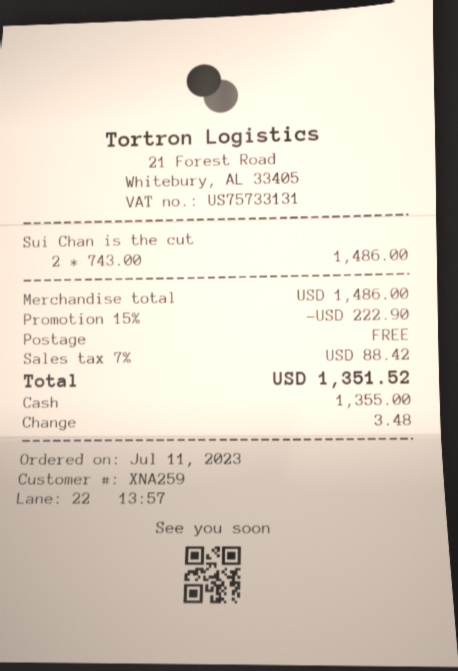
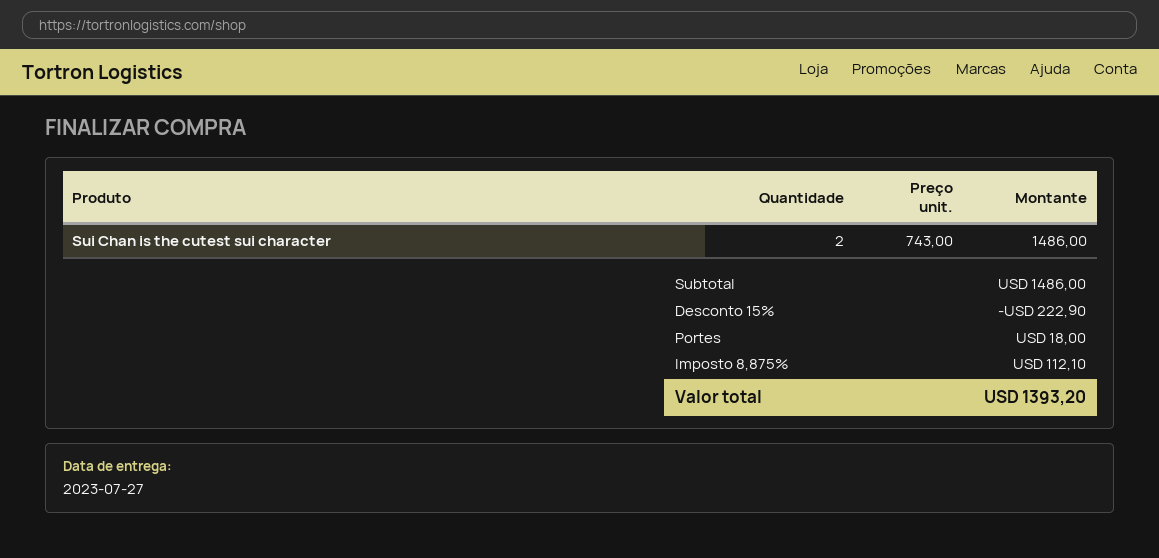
shipping: 0.00 -> 18.00
tax: 7% = 88.42 -> 8.875% = 112.10
total: 1351.52 -> 1393.20

